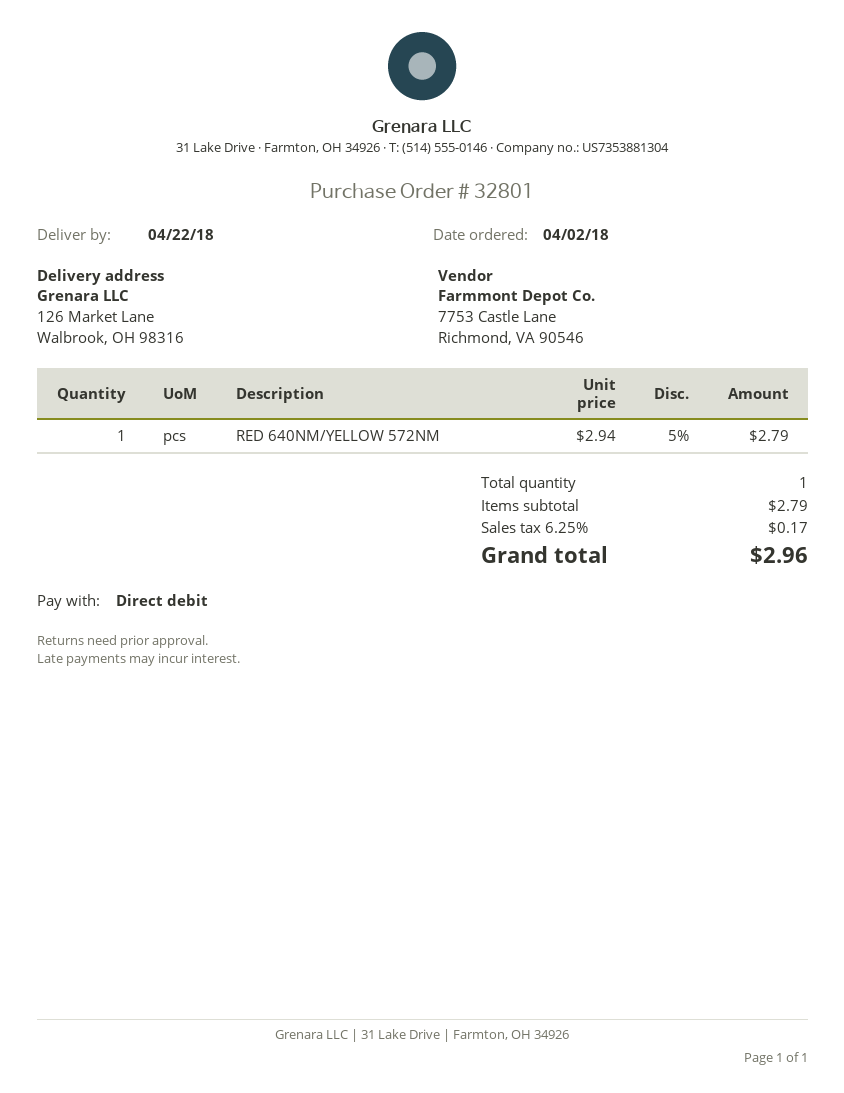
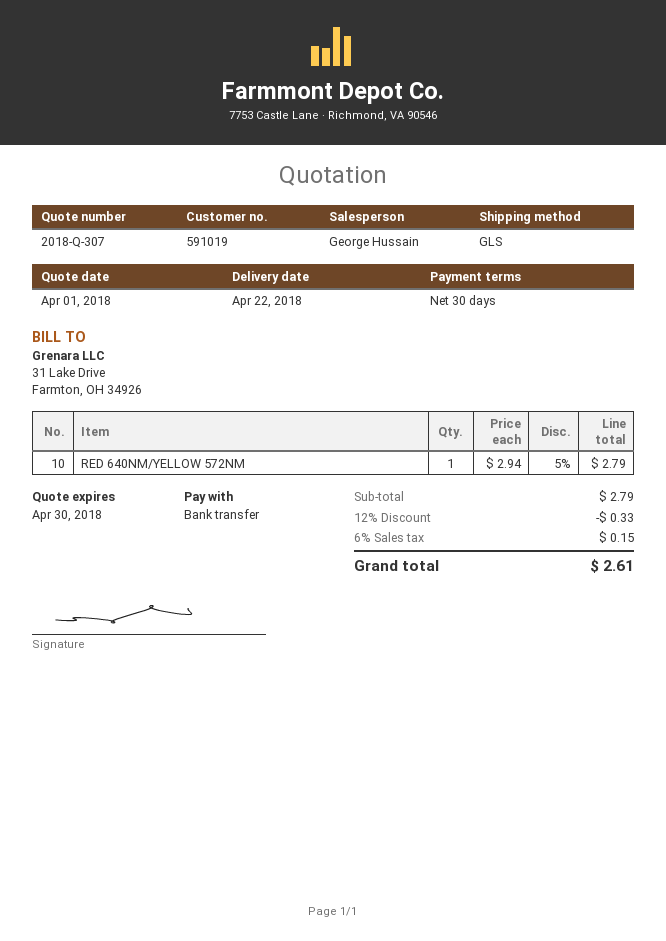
payment method: direct debit -> bank transfer
discount: none -> 12% = 0.33
tax: 6.25% = 0.17 -> 6% = 0.15
total: 2.96 -> 2.61

